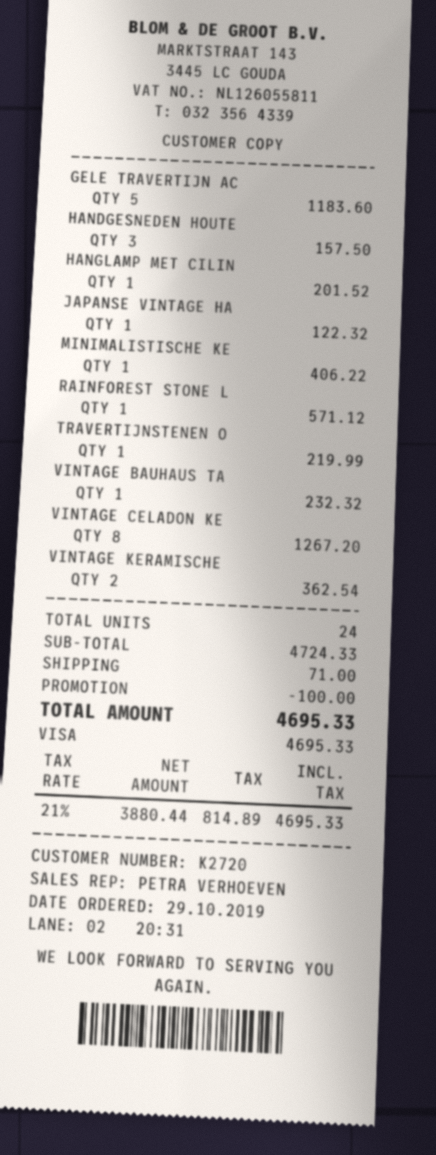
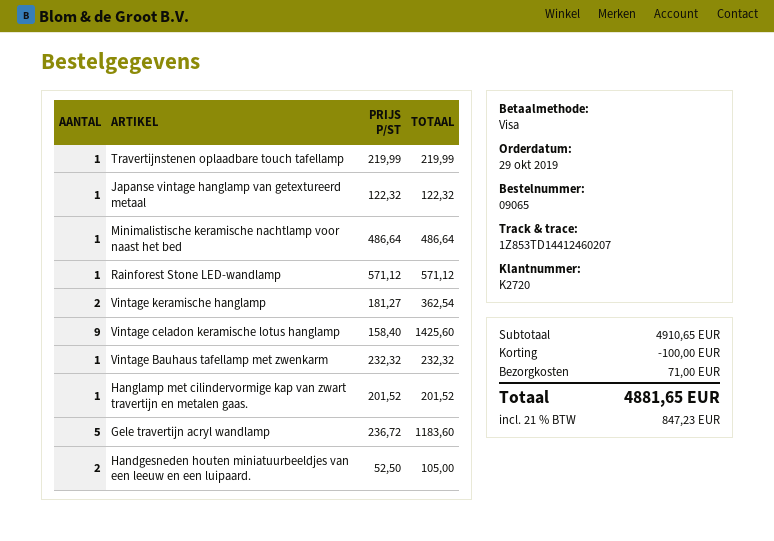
HANDGESNEDEN HOUTE: 3 for 157.50 -> 2 for 105.00
MINIMALISTISCHE KE: 1 for 406.22 -> 1 for 486.64
VINTAGE CELADON KE: 8 for 1267.20 -> 9 for 1425.60
subtotal: 4724.33 -> 4910.65
tax: 21% = 814.89 -> 21% = 847.23
total: 4695.33 -> 4881.65

